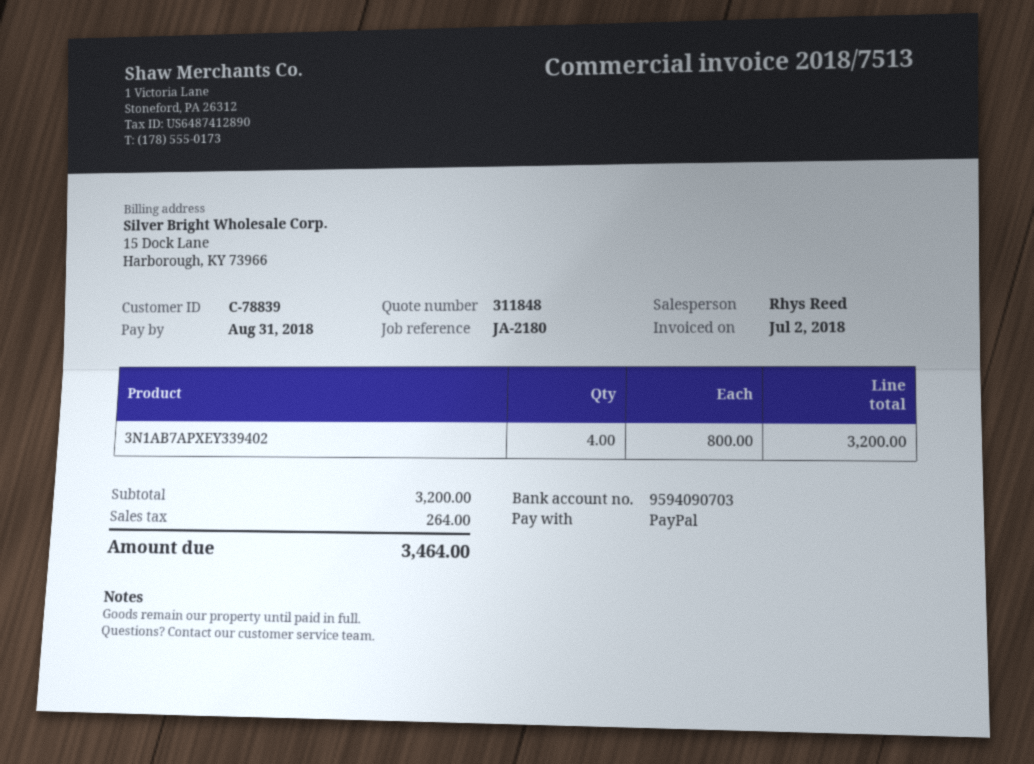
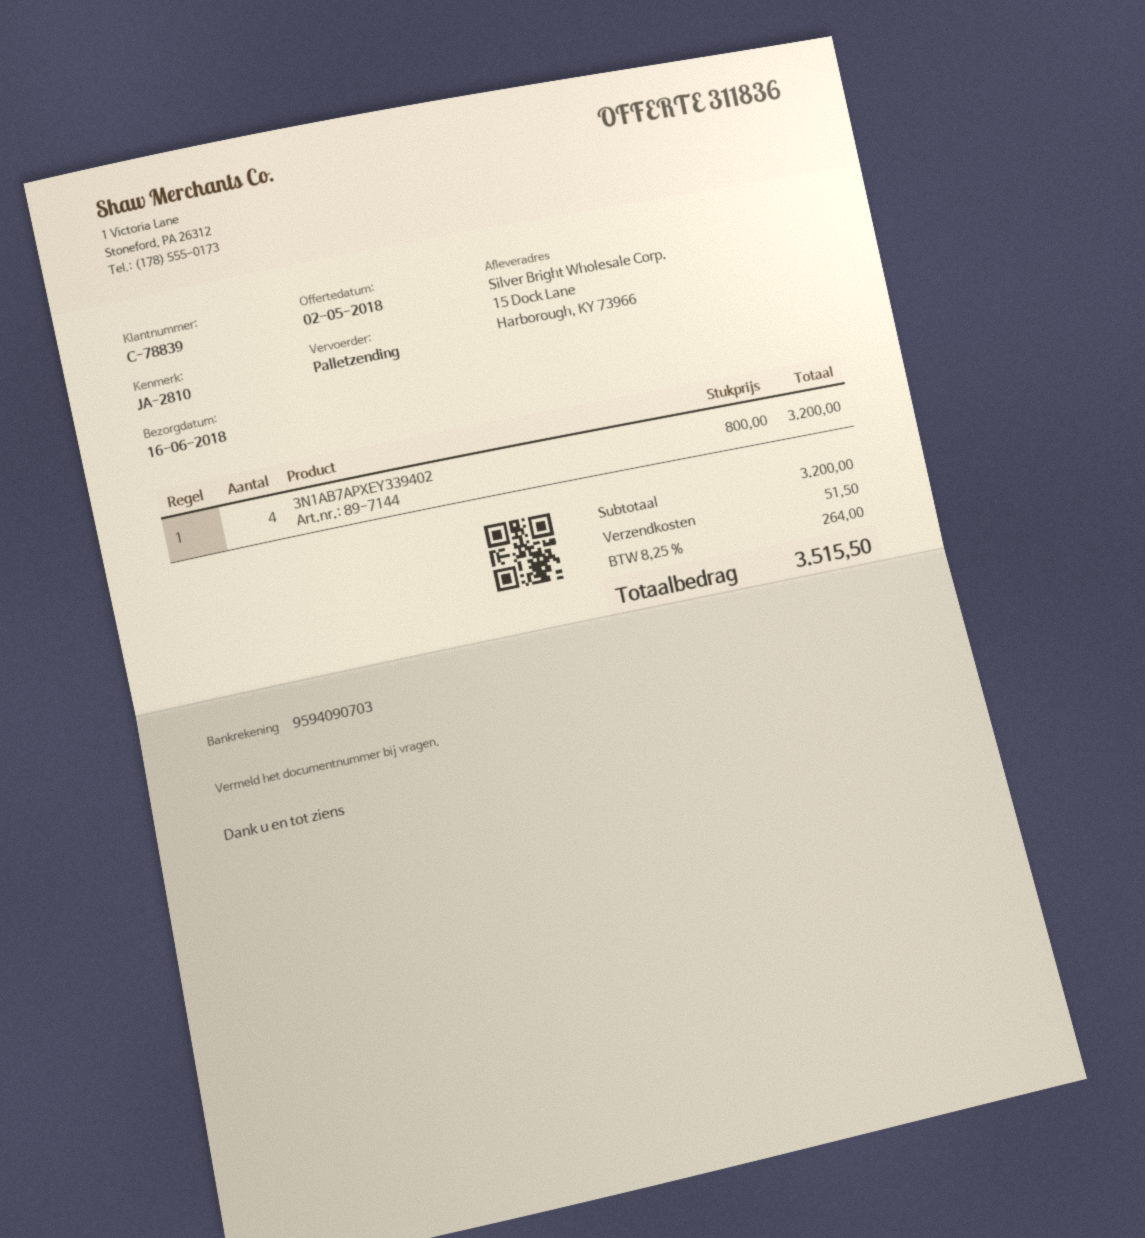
quote number: 311848 -> 311836
reference: JA-2180 -> JA-2810
shipping: none -> 51.50
total: 3464.00 -> 3515.50

